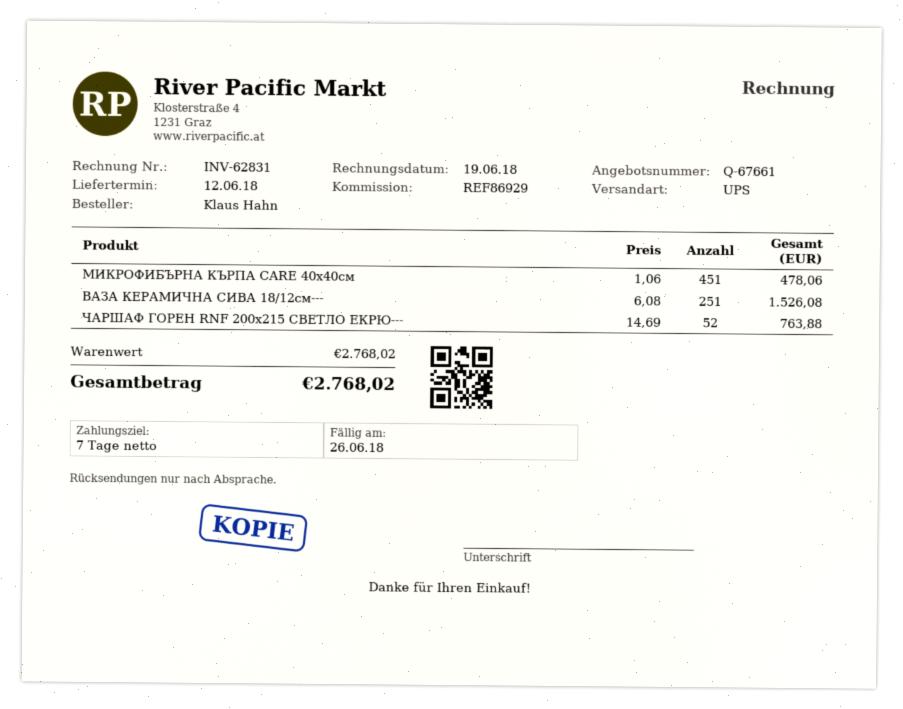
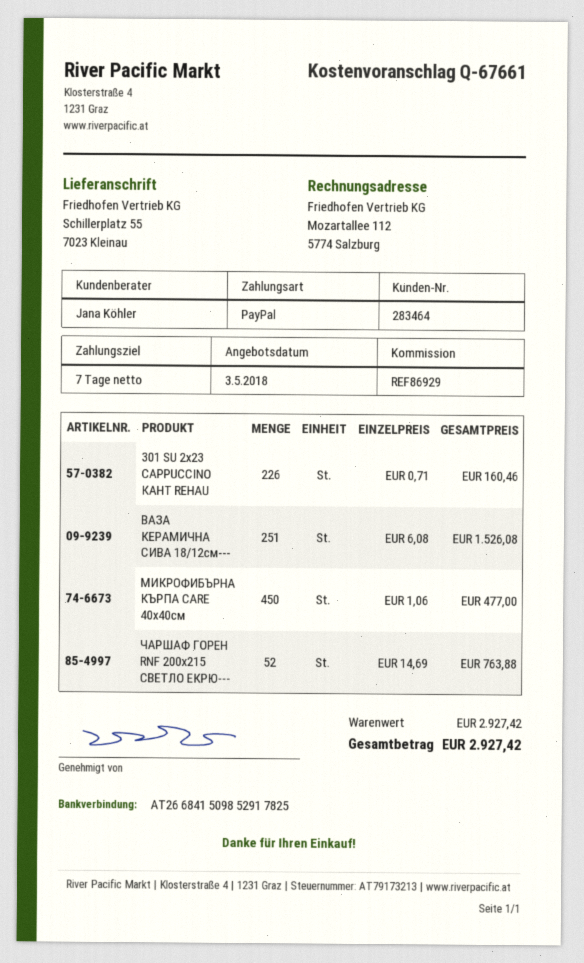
МИКРОФИБЪРНА КЪРПА CARE 40x40см: 451 x 1.06 = 478.06 -> 450 x 1.06 = 477.00
301 SU 2х23 CAPPUCCINO КАНТ REHAU: none -> 226 x 0.71 = 160.46
subtotal: 2768.02 -> 2927.42
total: 2768.02 -> 2927.42

